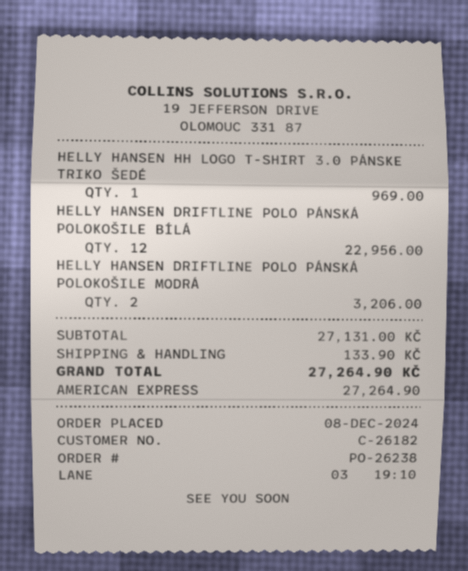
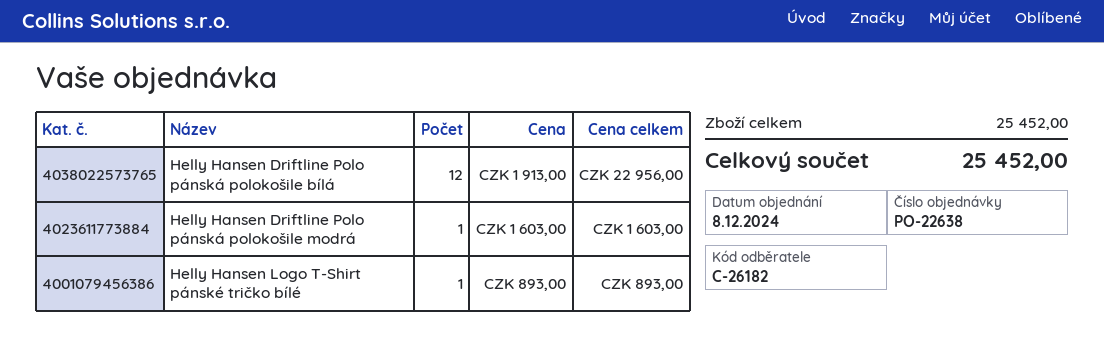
order number: PO-26238 -> PO-22638
HELLY HANSEN HH LOGO T-SHIRT 3.0 PÁNSKE TRIKO ŠEDÉ: 1 for 969.00 -> none
HELLY HANSEN DRIFTLINE POLO PÁNSKÁ POLOKOŠILE MODRÁ: 2 for 3206.00 -> 1 for 1603.00
Helly Hansen Logo T-Shirt pánské tričko bílé: none -> 1 for 893.00
subtotal: 27131.00 -> 25452.00
shipping: 133.90 -> none
total: 27264.90 -> 25452.00

